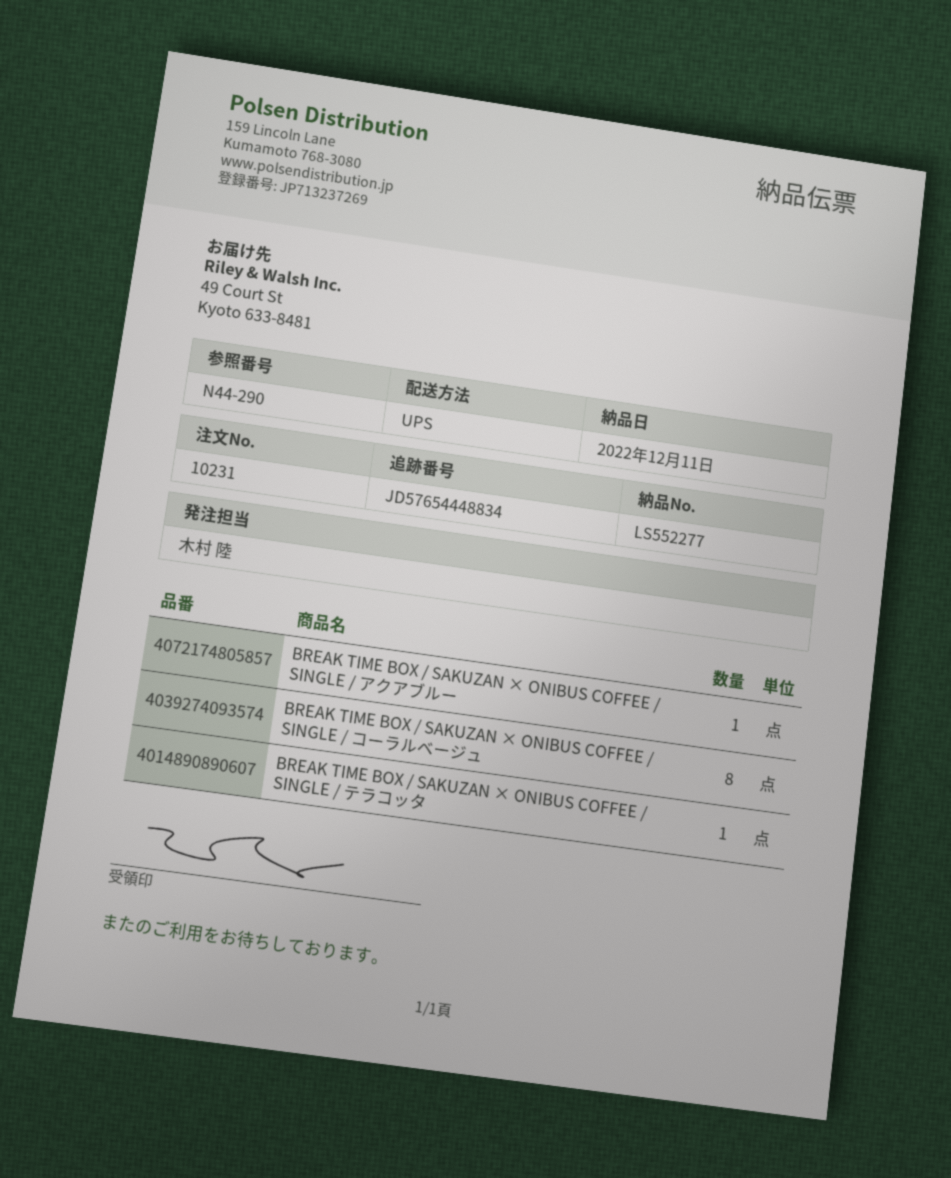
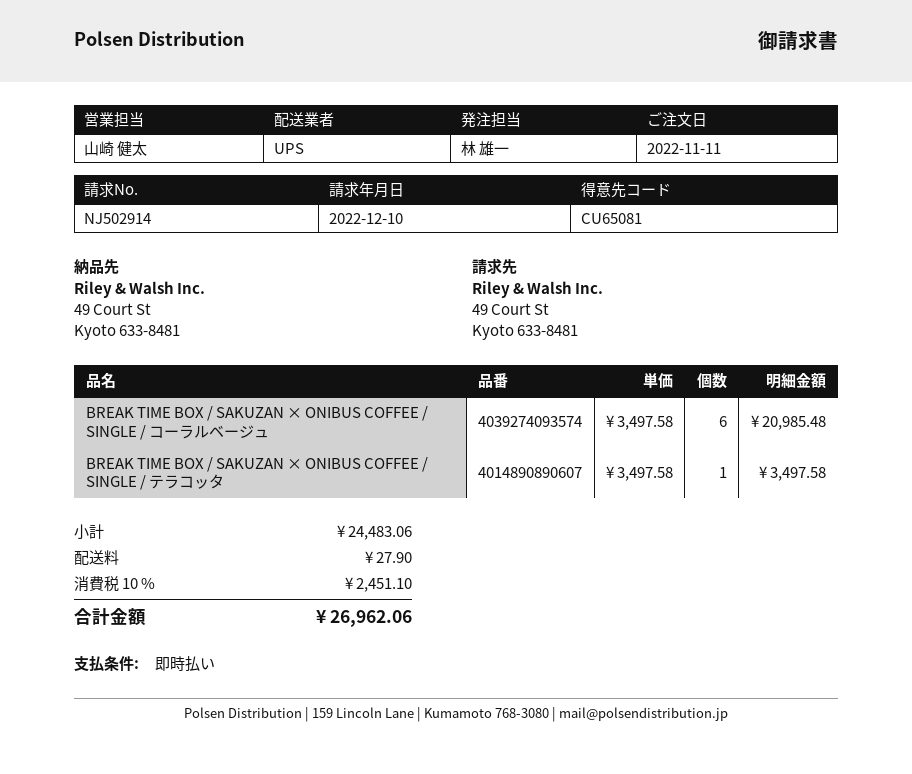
ordered by: 木村 陸 -> 林 雄一
BREAK TIME BOX / SAKUZAN × ONIBUS COFFEE / SINGLE / アクアブルー: 1 -> none
BREAK TIME BOX / SAKUZAN × ONIBUS COFFEE / SINGLE / コーラルベージュ: 8 -> 6

